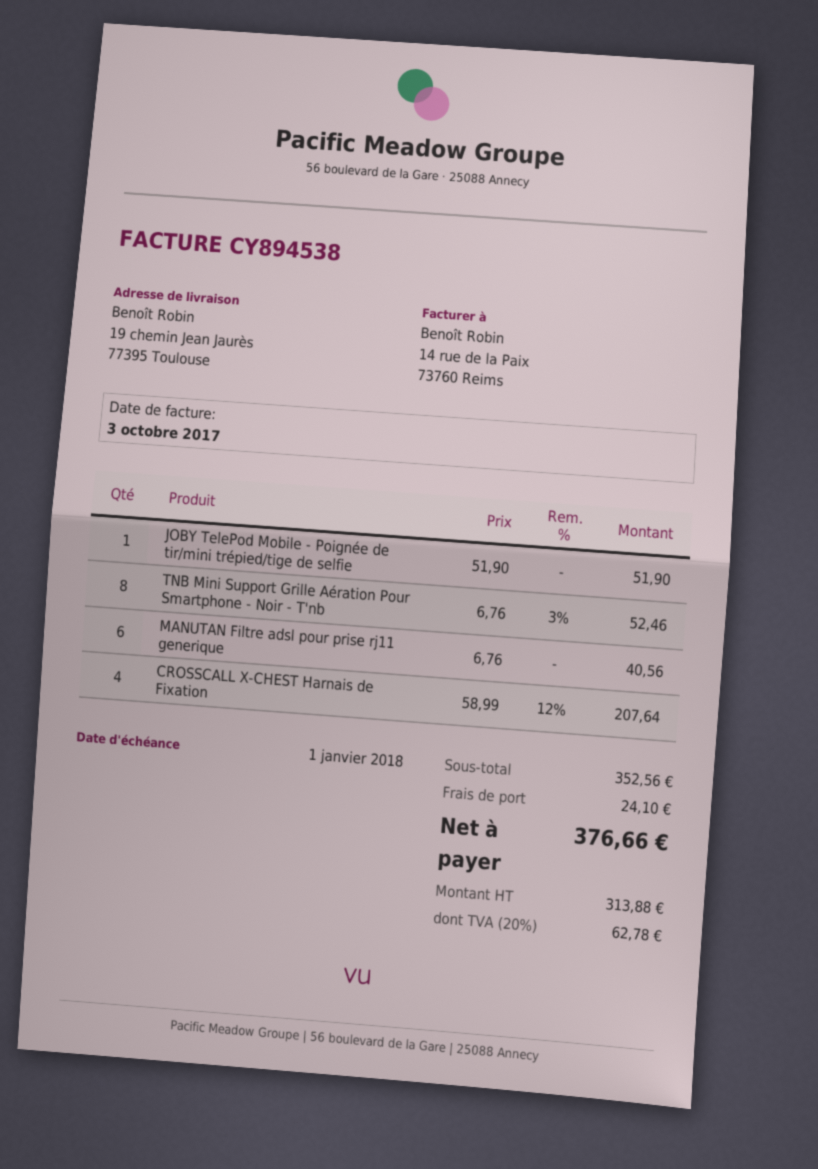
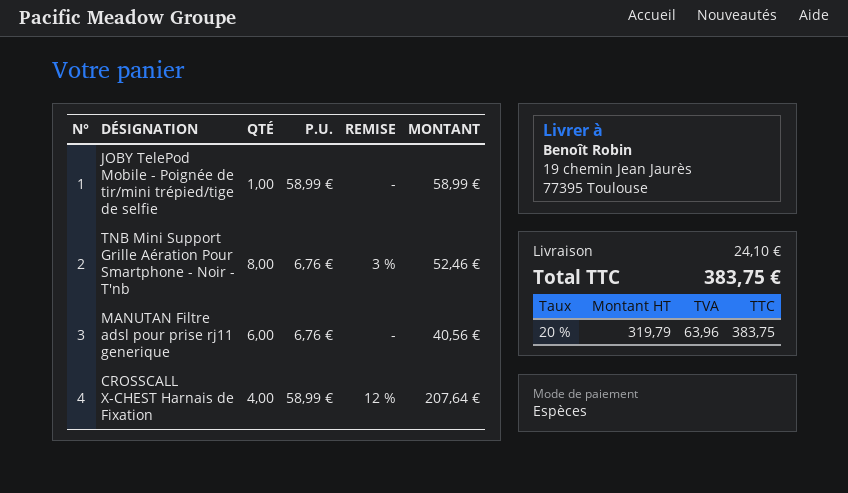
JOBY TelePod Mobile - Poignée de tir/mini trépied/tige de selfie: 1 x 51.90 = 51.90 -> 1 x 58.99 = 58.99
net: 313.88 -> 319.79
tax: 20% = 62.78 -> 20% = 63.96
total: 376.66 -> 383.75

